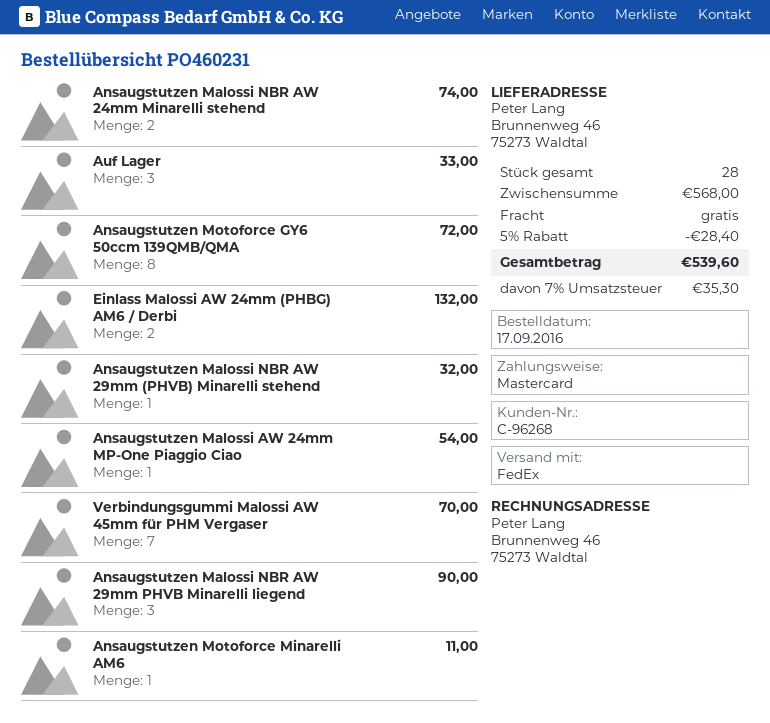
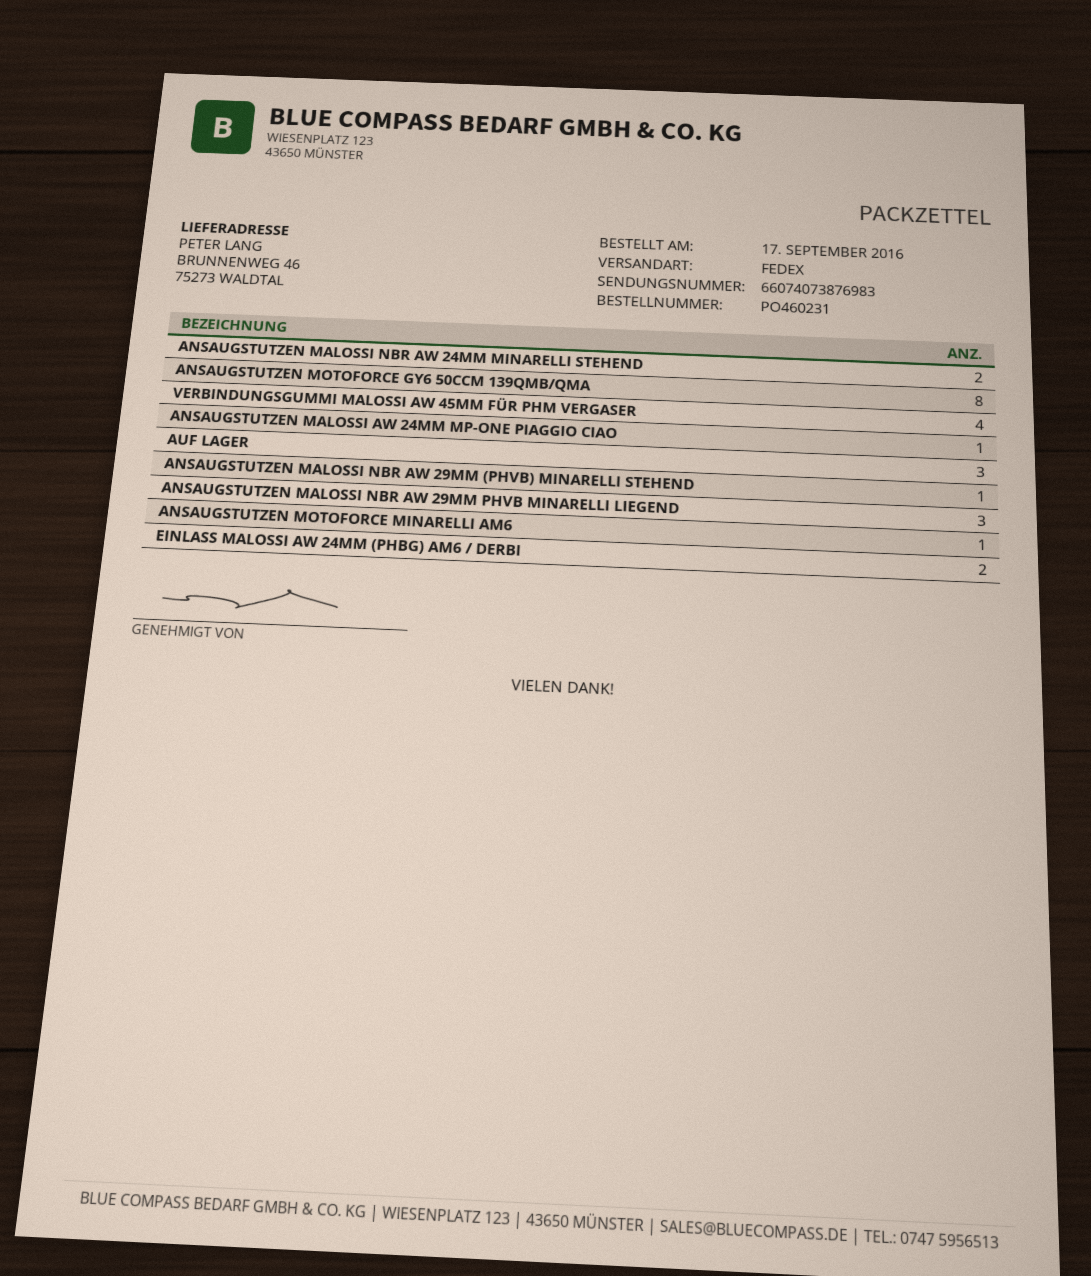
Verbindungsgummi Malossi AW 45mm für PHM Vergaser: 7 -> 4

